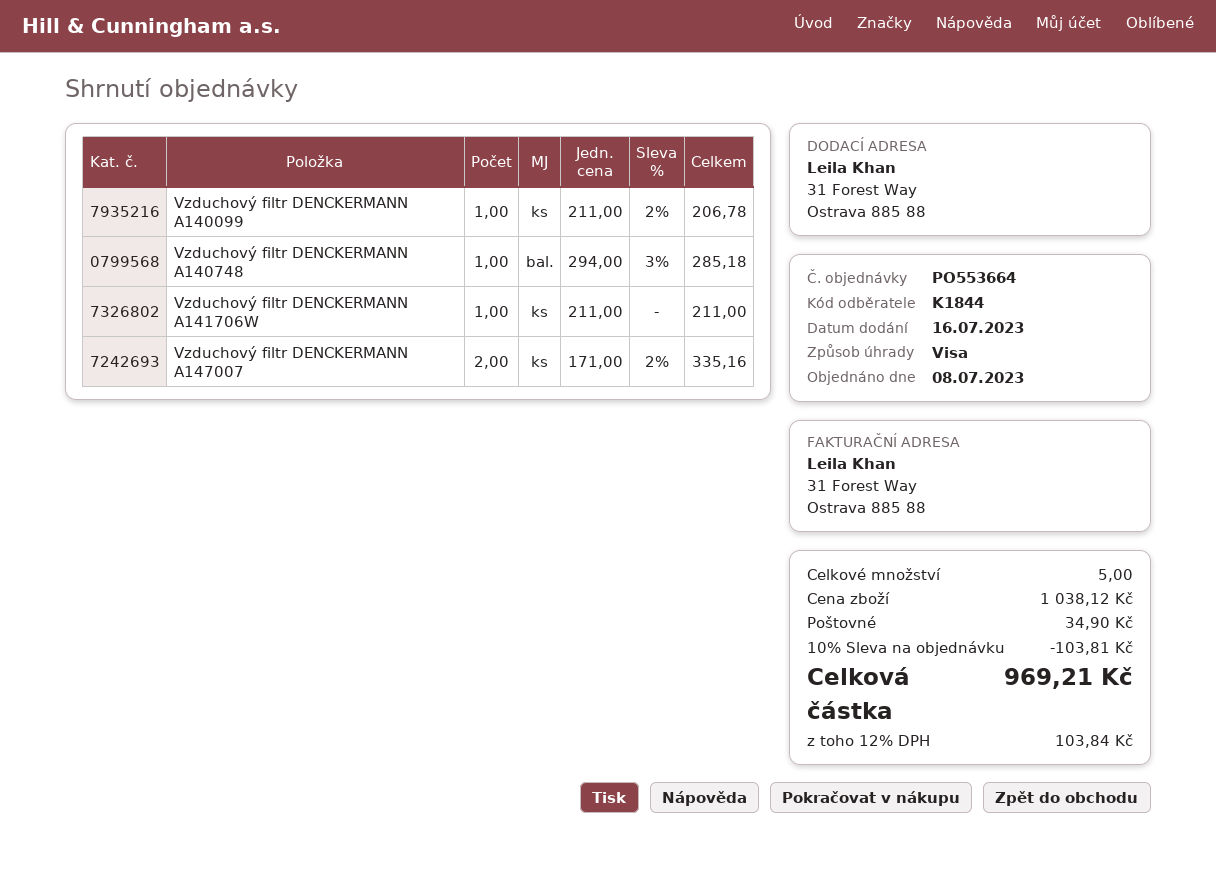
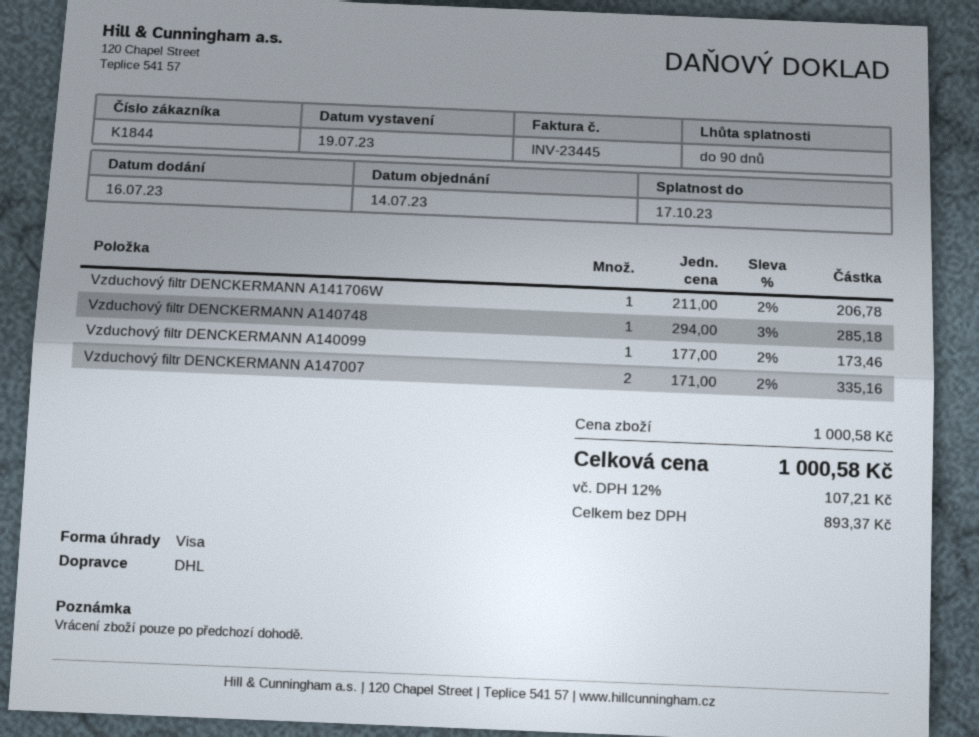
order date: 2023-07-08 -> 2023-07-14
Vzduchový filtr DENCKERMANN A140099: 1 x 211.00 - 2% = 206.78 -> 1 x 177.00 - 2% = 173.46
Vzduchový filtr DENCKERMANN A141706W: 1 x 211.00 = 211.00 -> 1 x 211.00 - 2% = 206.78
subtotal: 1038.12 -> 1000.58
discount: 10% = 103.81 -> none
shipping: 34.90 -> none
tax: 12% = 103.84 -> 12% = 107.21
total: 969.21 -> 1000.58

